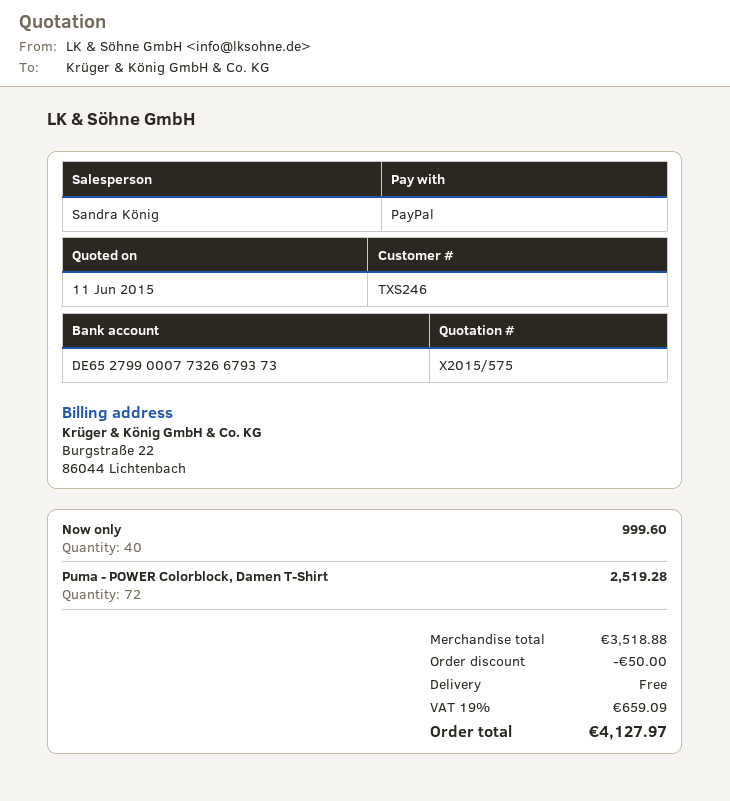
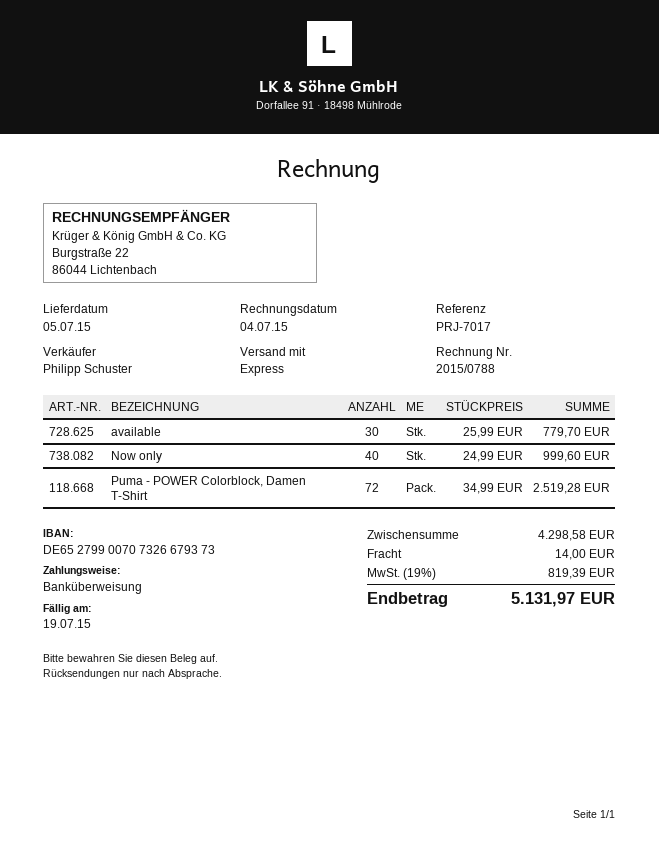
sales rep: Sandra König -> Philipp Schuster
payment method: PayPal -> bank transfer
bank account: DE65279900077326679373 -> DE65279900707326679373
available: none -> 30 for 779.70
subtotal: 3518.88 -> 4298.58
discount: 50.00 -> none
shipping: 0.00 -> 14.00
tax: 19% = 659.09 -> 19% = 819.39
total: 4127.97 -> 5131.97

